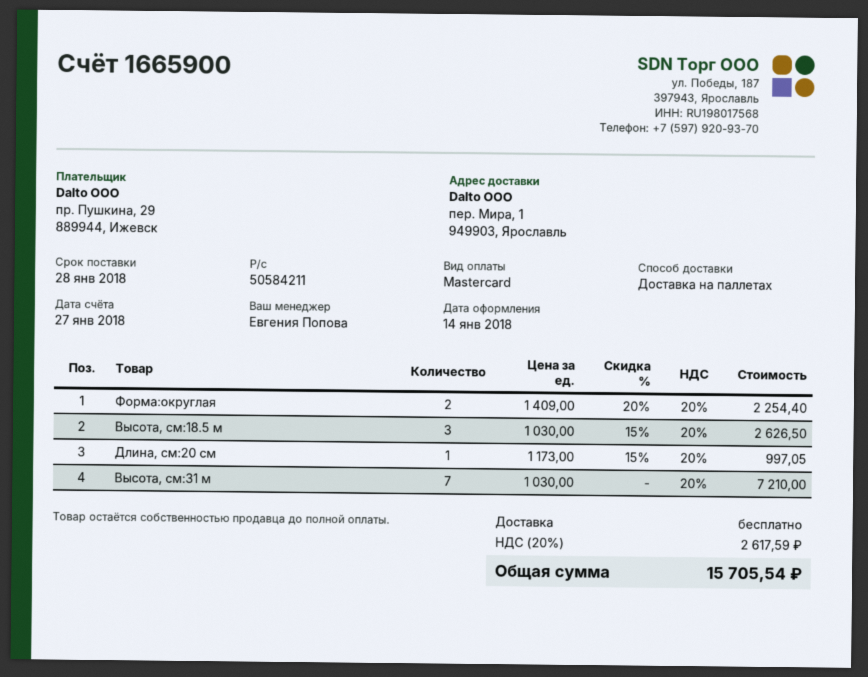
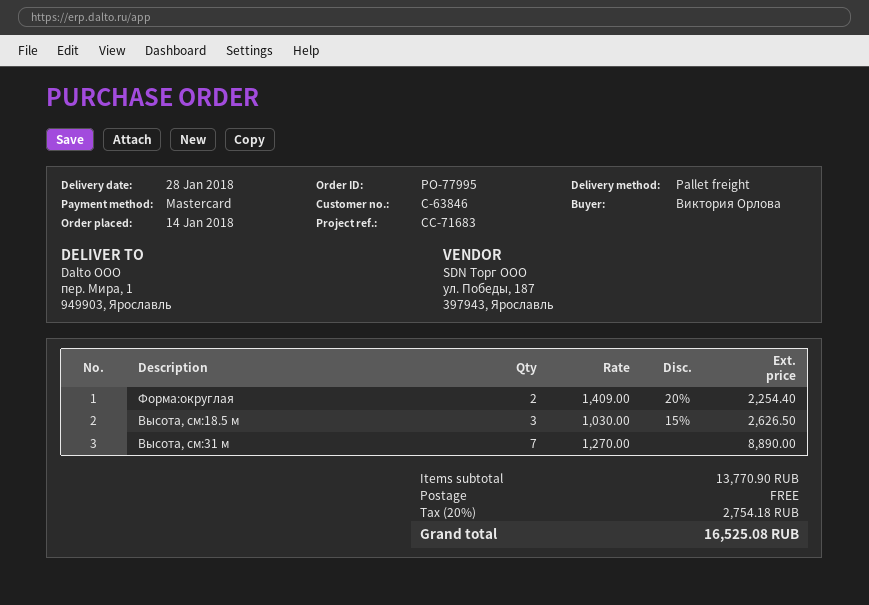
Длина, см:20 см: 1 x 1173.00 - 15% = 997.05 -> none
Высота, см:31 м: 7 x 1030.00 = 7210.00 -> 7 x 1270.00 = 8890.00
tax: 20% = 2617.59 -> 20% = 2754.18
total: 15705.54 -> 16525.08

